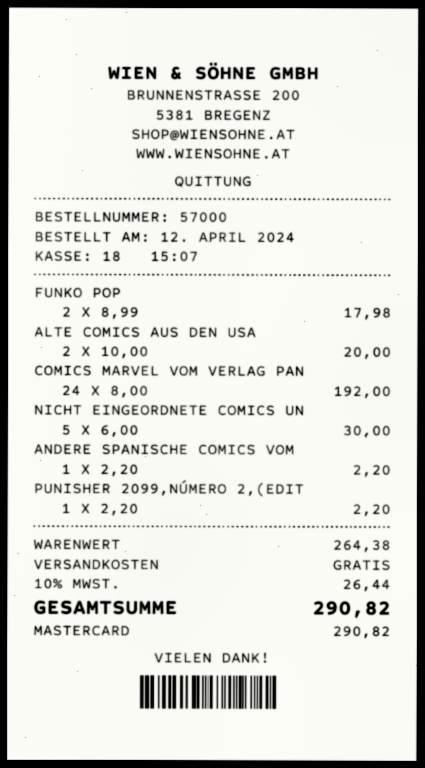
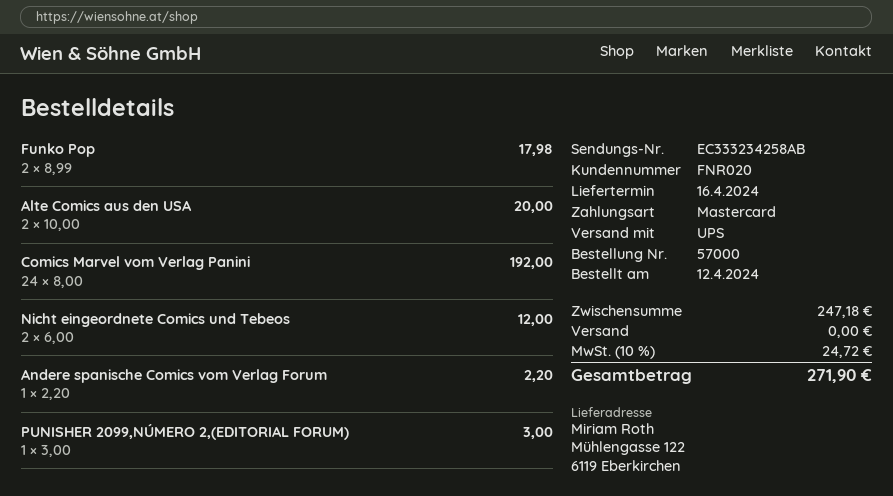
NICHT EINGEORDNETE COMICS UN: 5 x 6.00 = 30.00 -> 2 x 6.00 = 12.00
PUNISHER 2099,NÚMERO 2,(EDIT: 1 x 2.20 = 2.20 -> 1 x 3.00 = 3.00
subtotal: 264.38 -> 247.18
tax: 10% = 26.44 -> 10% = 24.72
total: 290.82 -> 271.90

